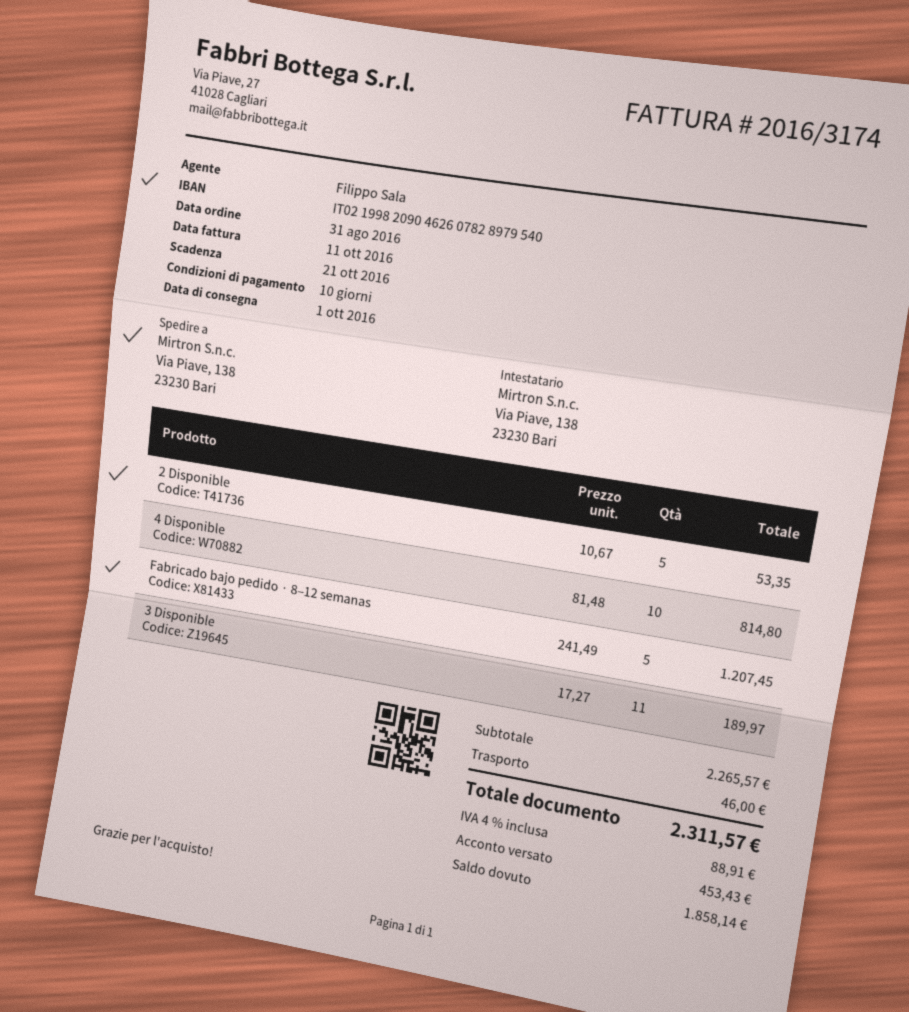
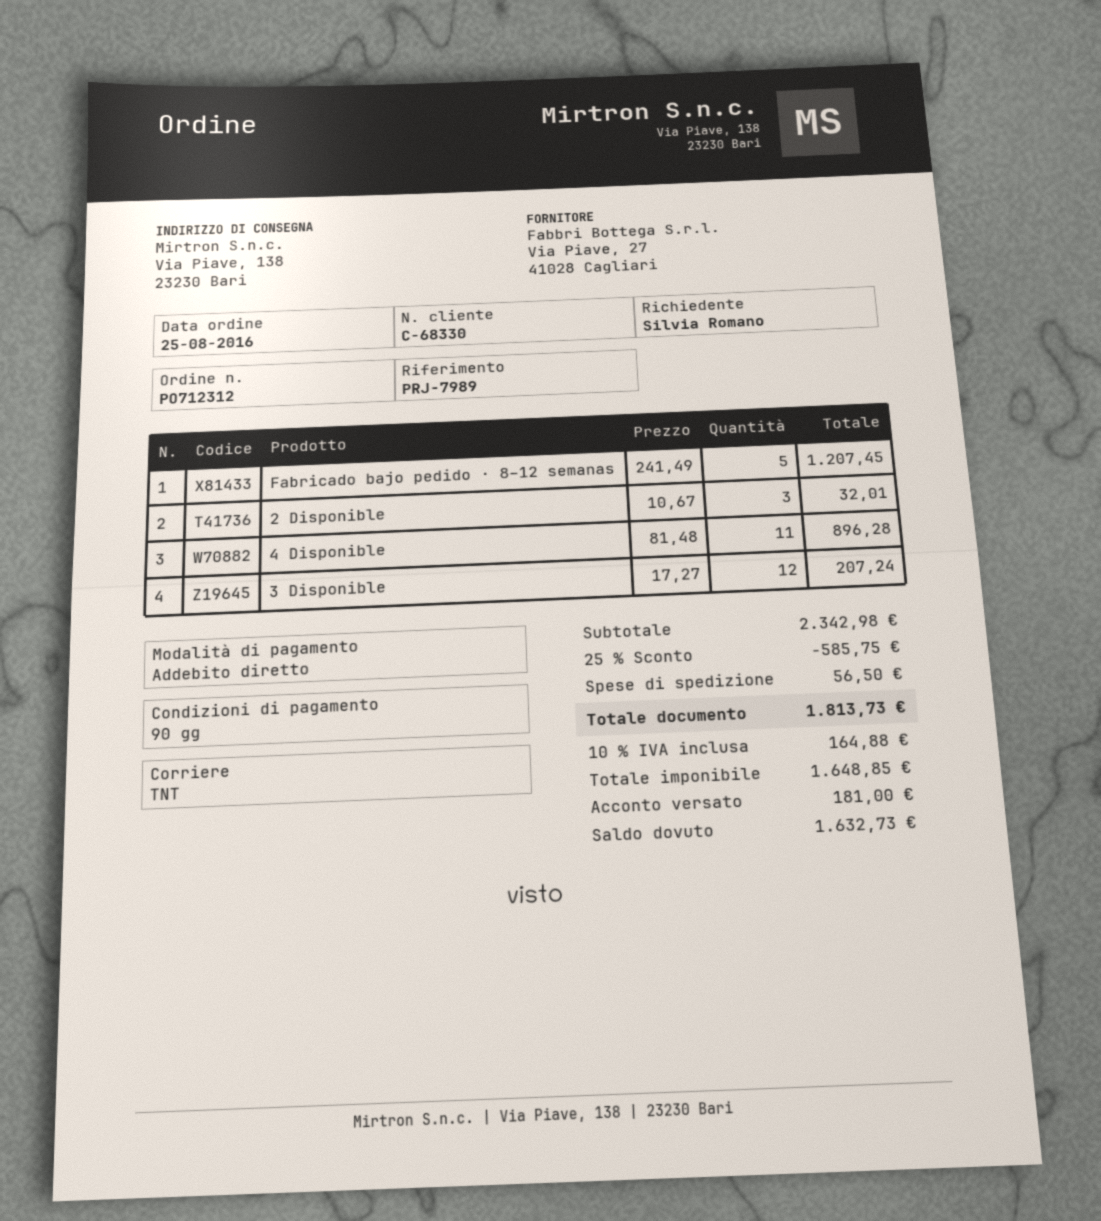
order date: 2016-08-31 -> 2016-08-25
payment terms: 10 days -> 90 days
2 Disponible: 5 x 10.67 = 53.35 -> 3 x 10.67 = 32.01
4 Disponible: 10 x 81.48 = 814.80 -> 11 x 81.48 = 896.28
3 Disponible: 11 x 17.27 = 189.97 -> 12 x 17.27 = 207.24
subtotal: 2265.57 -> 2342.98
discount: none -> 25% = 585.75
shipping: 46.00 -> 56.50
tax: 4% = 88.91 -> 10% = 164.88
total: 2311.57 -> 1813.73
deposit: 453.43 -> 181.00
balance: 1858.14 -> 1632.73

